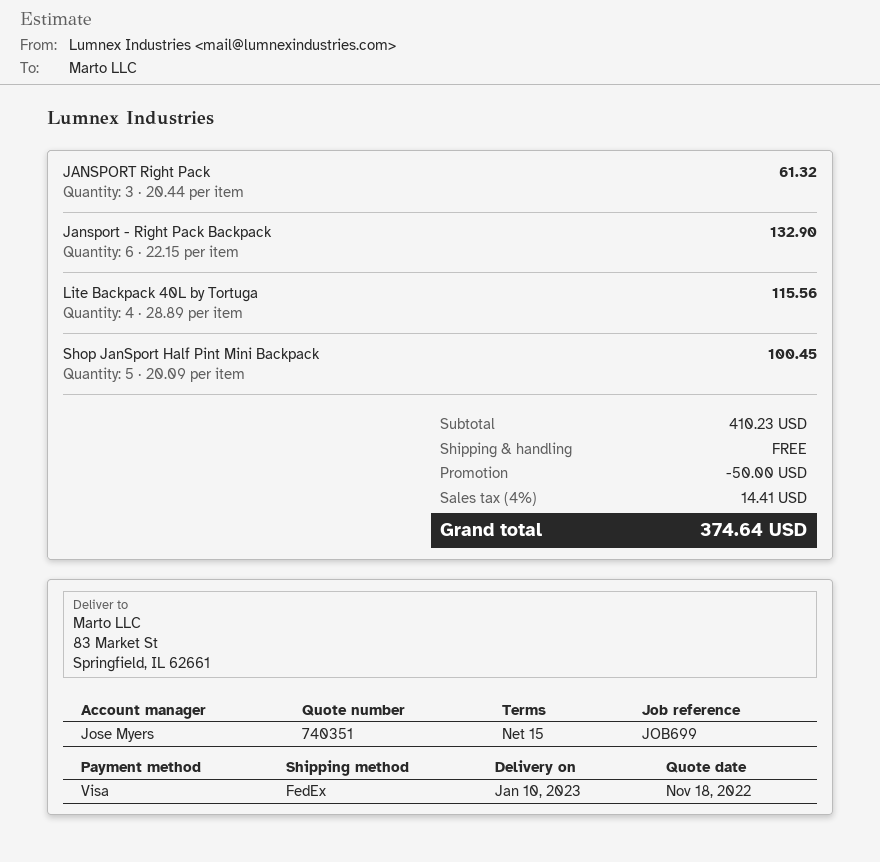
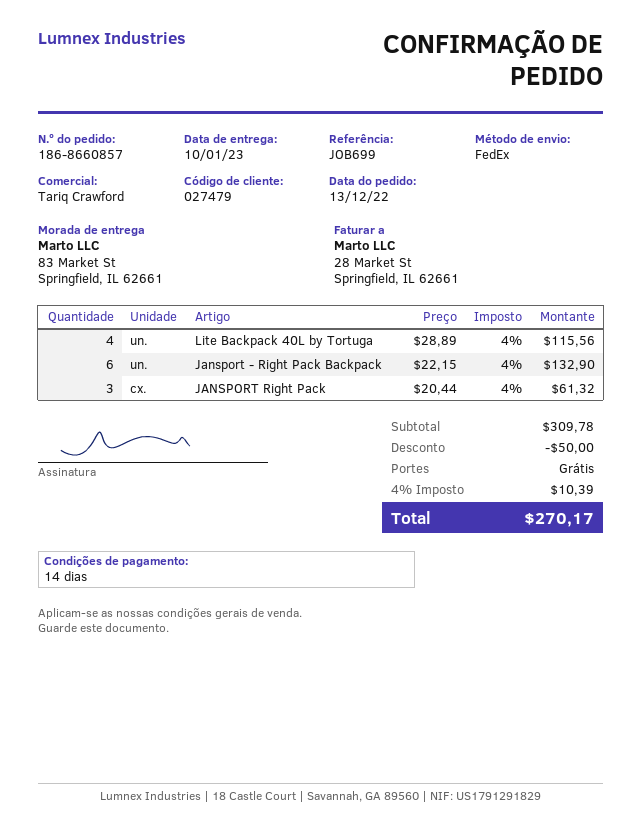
payment terms: 15 days -> 14 days
sales rep: Jose Myers -> Tariq Crawford
Shop JanSport Half Pint Mini Backpack: 5 x 20.09 = 100.45 -> none
subtotal: 410.23 -> 309.78
tax: 4% = 14.41 -> 4% = 10.39
total: 374.64 -> 270.17

